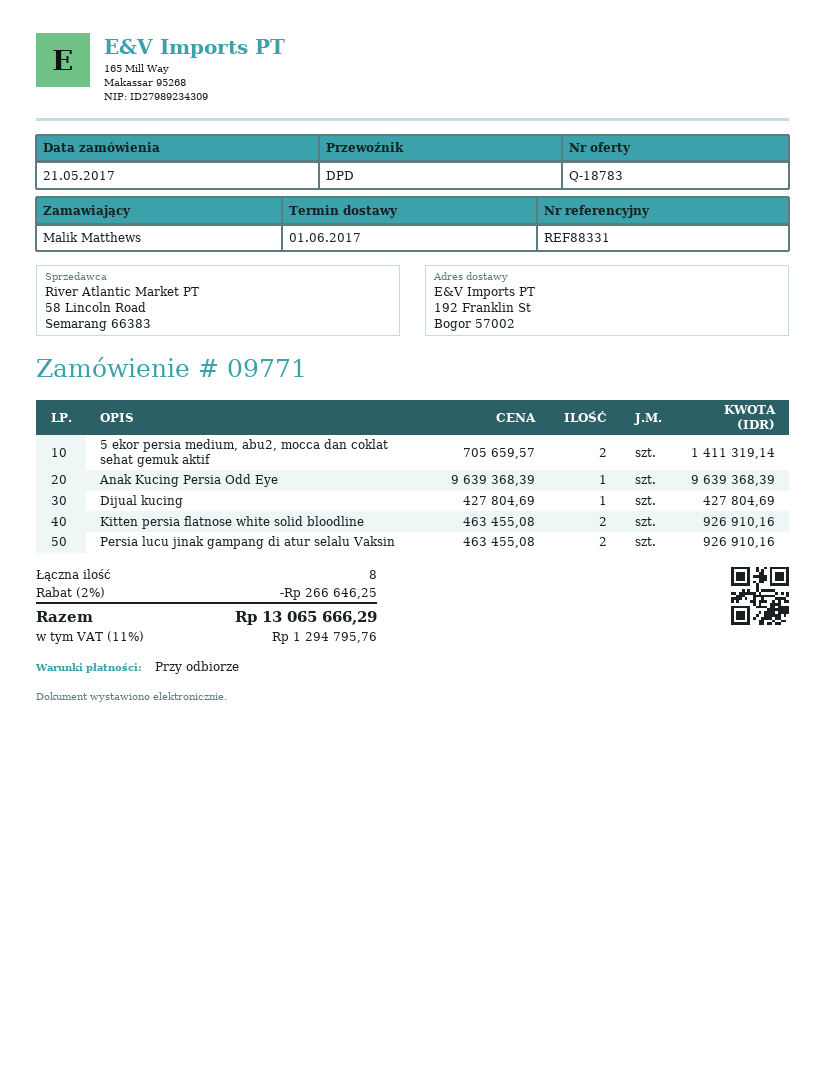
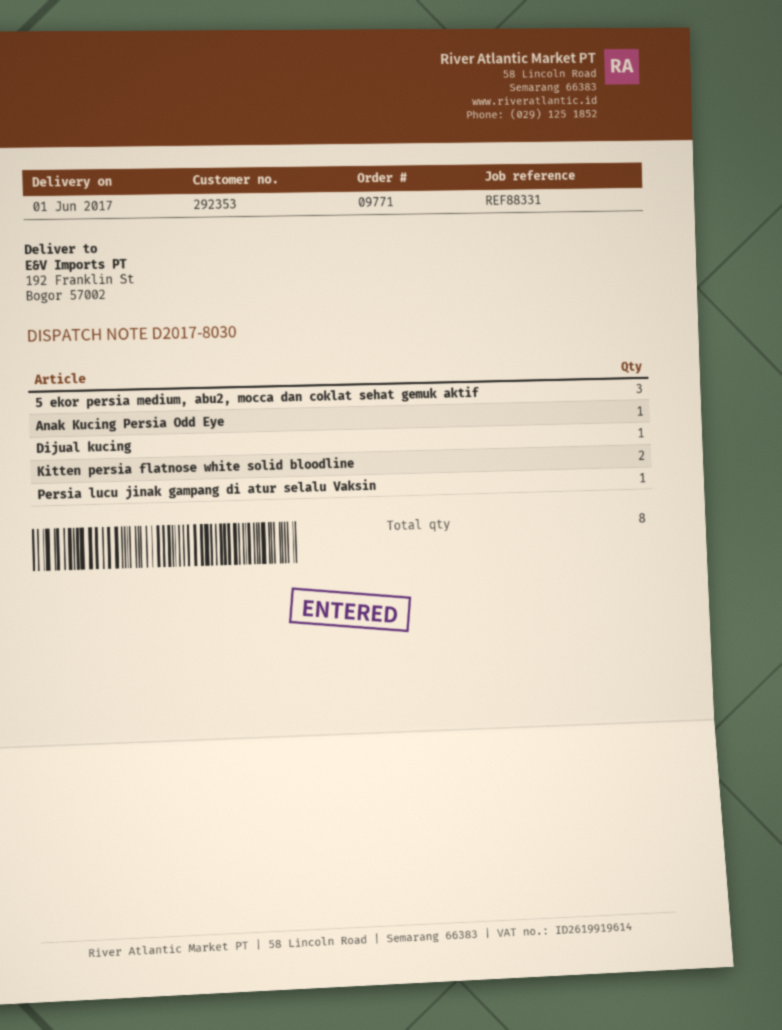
5 ekor persia medium, abu2, mocca dan coklat sehat gemuk aktif: 2 -> 3
Persia lucu jinak gampang di atur selalu Vaksin: 2 -> 1

